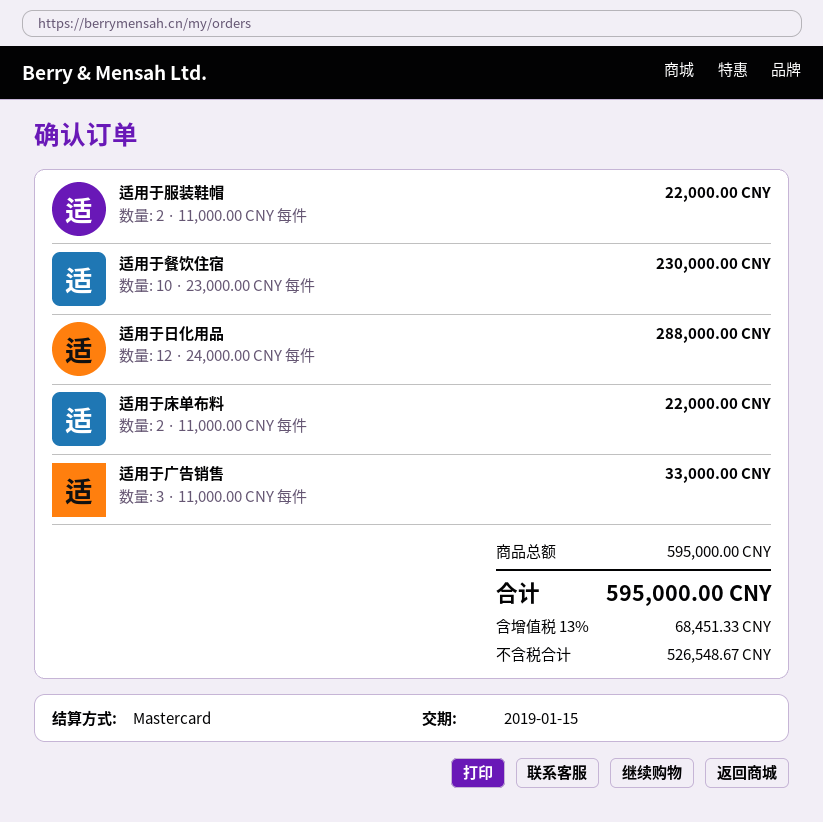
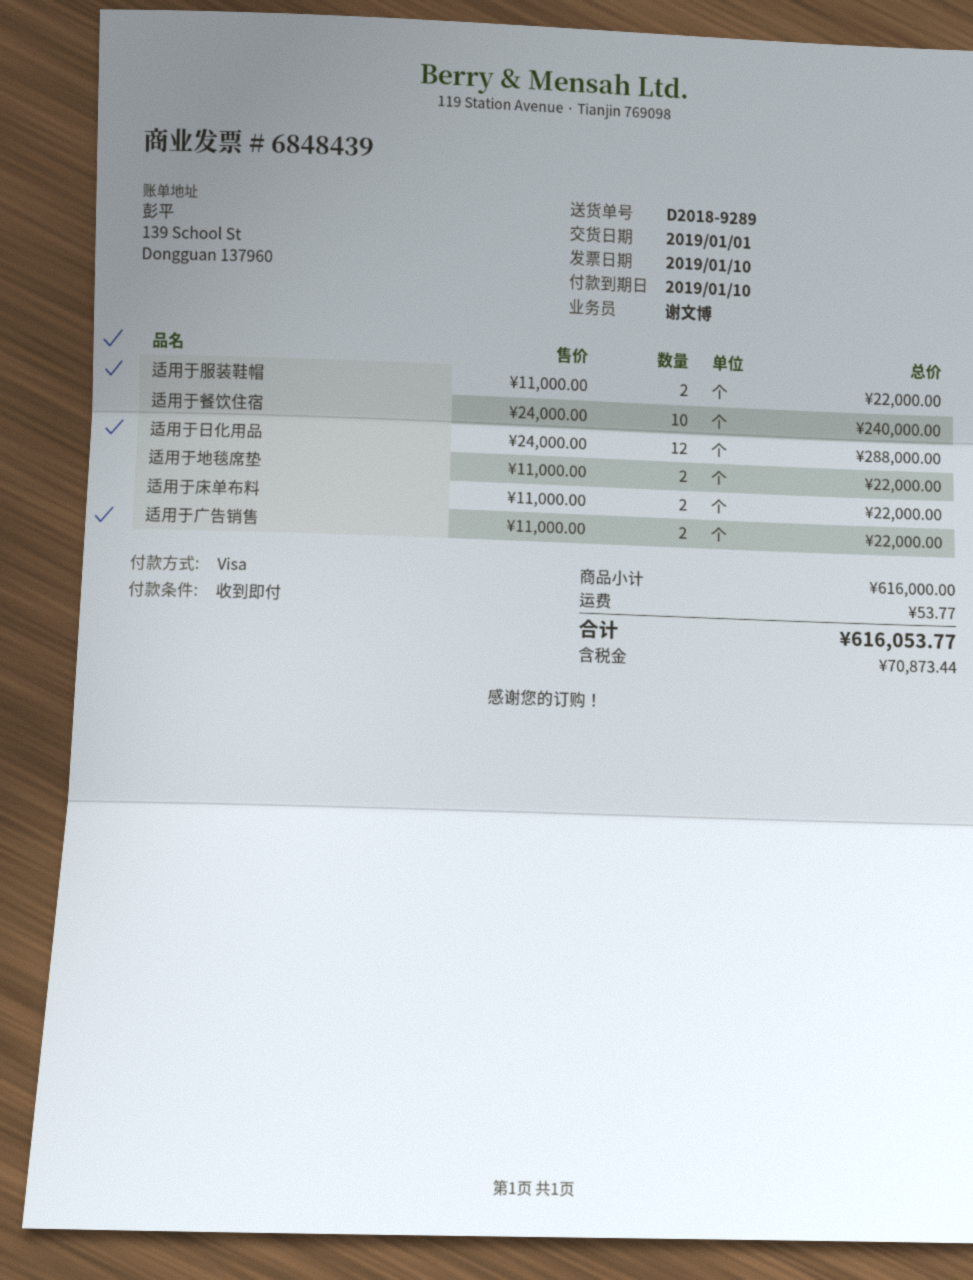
delivery date: 2019-01-15 -> 2019-01-01
payment method: Mastercard -> Visa
适用于餐饮住宿: 10 x 23000.00 = 230000.00 -> 10 x 24000.00 = 240000.00
适用于广告销售: 3 x 11000.00 = 33000.00 -> 2 x 11000.00 = 22000.00
适用于地毯席垫: none -> 2 x 11000.00 = 22000.00
subtotal: 595000.00 -> 616000.00
shipping: none -> 53.77
tax: 68451.33 -> 70873.44
total: 595000.00 -> 616053.77

